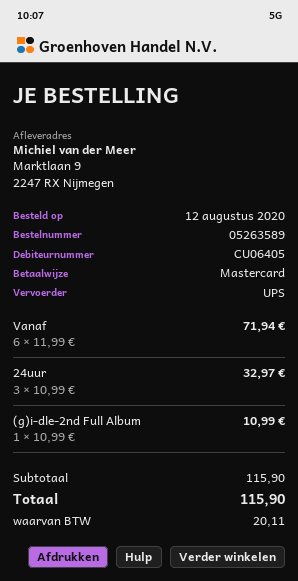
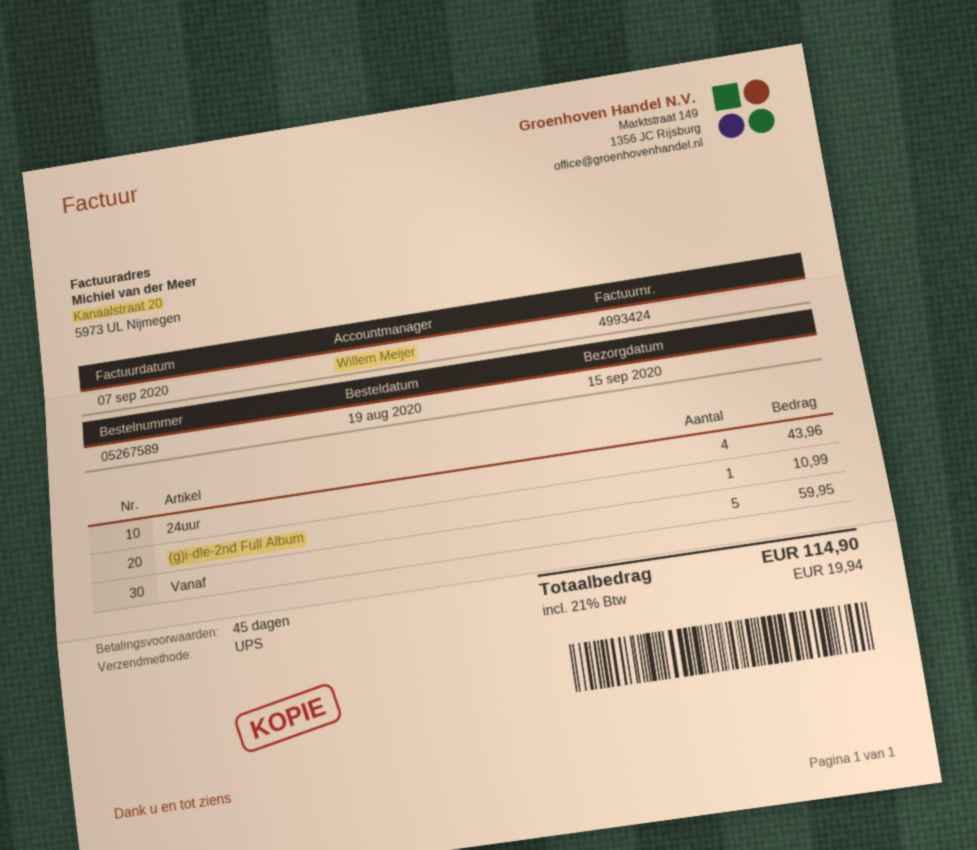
order number: 05263589 -> 05267589
order date: 2020-08-12 -> 2020-08-19
Vanaf: 6 for 71.94 -> 5 for 59.95
24uur: 3 for 32.97 -> 4 for 43.96
tax: 20.11 -> 19.94
total: 115.90 -> 114.90

